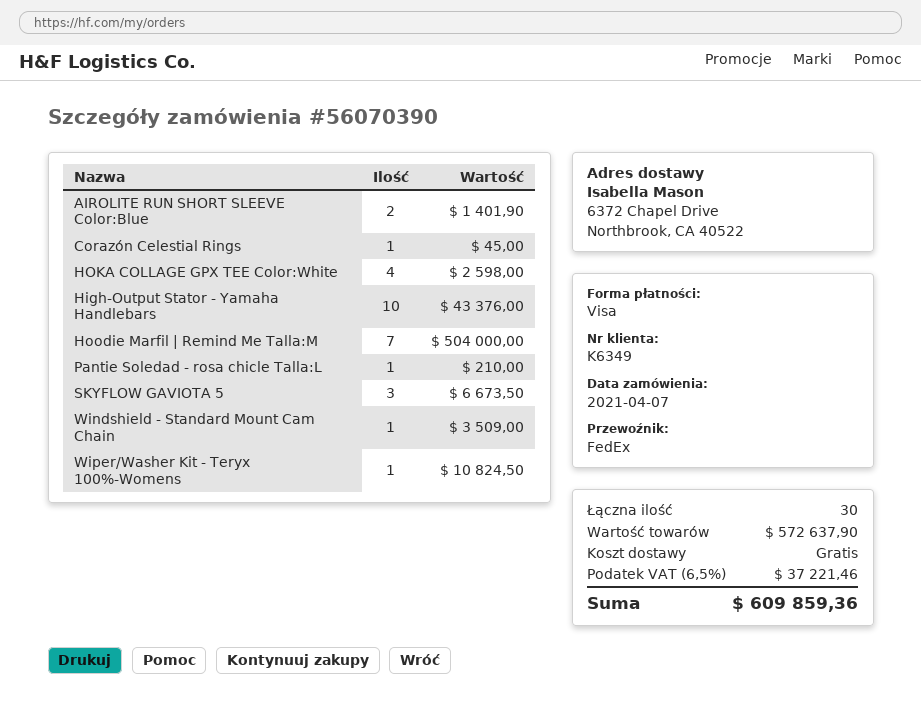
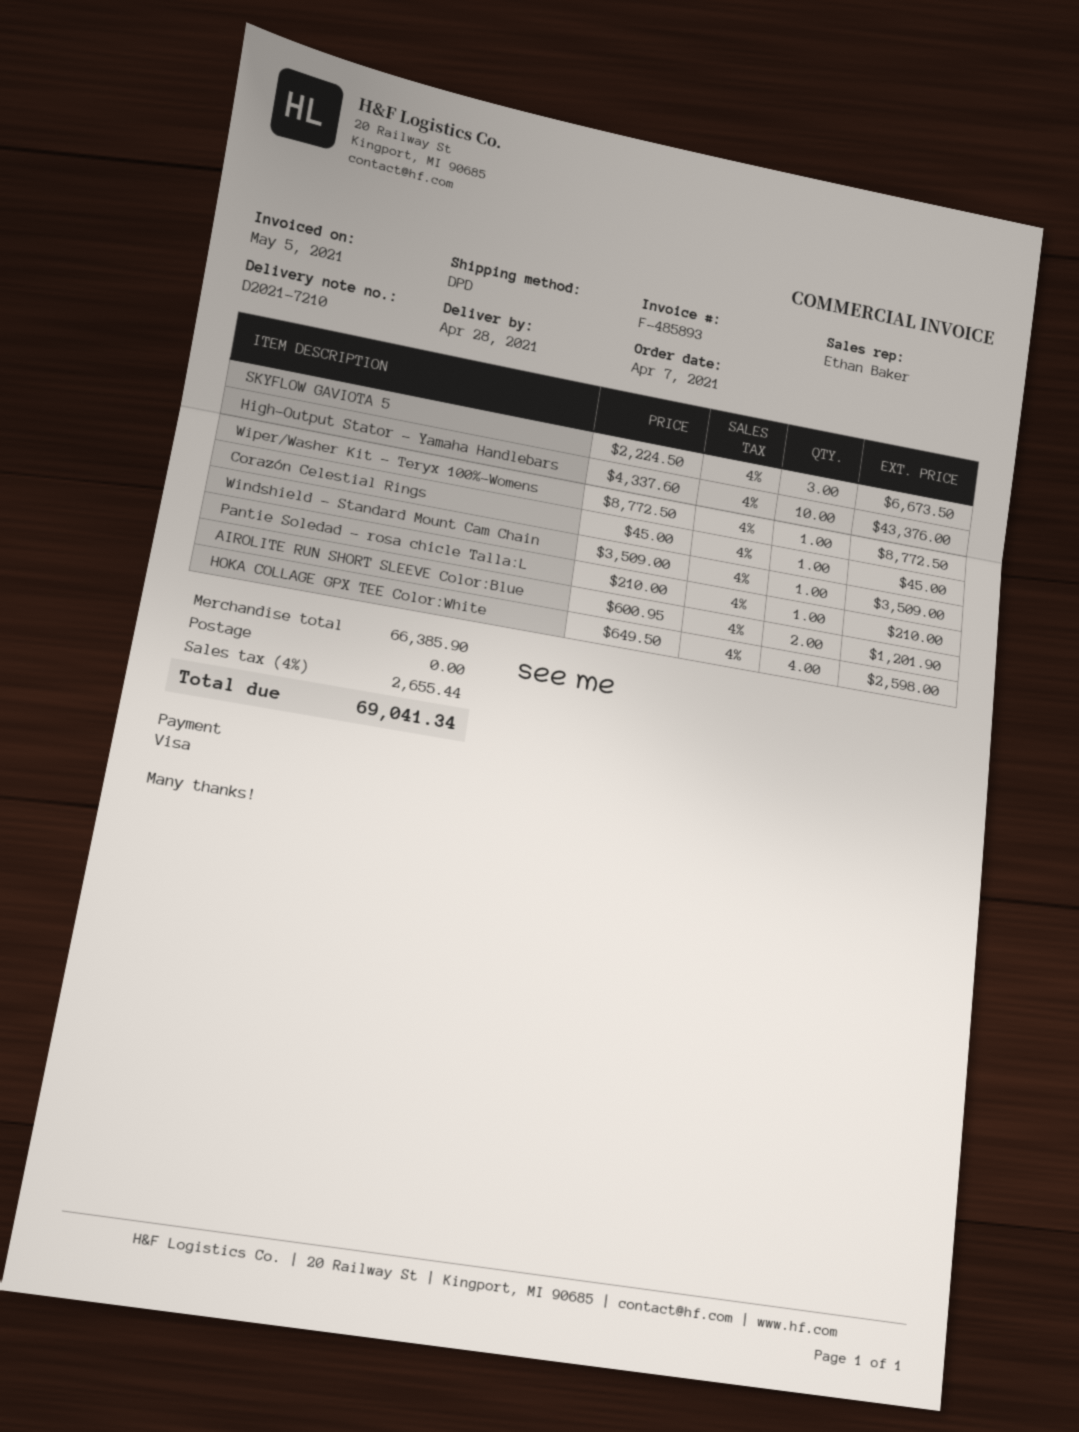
shipping method: FedEx -> DPD
AIROLITE RUN SHORT SLEEVE Color:Blue: 2 for 1401.90 -> 2 for 1201.90
Hoodie Marfil | Remind Me Talla:M: 7 for 504000.00 -> none
Wiper/Washer Kit - Teryx 100%-Womens: 1 for 10824.50 -> 1 for 8772.50
subtotal: 572637.90 -> 66385.90
tax: 6.5% = 37221.46 -> 4% = 2655.44
total: 609859.36 -> 69041.34

